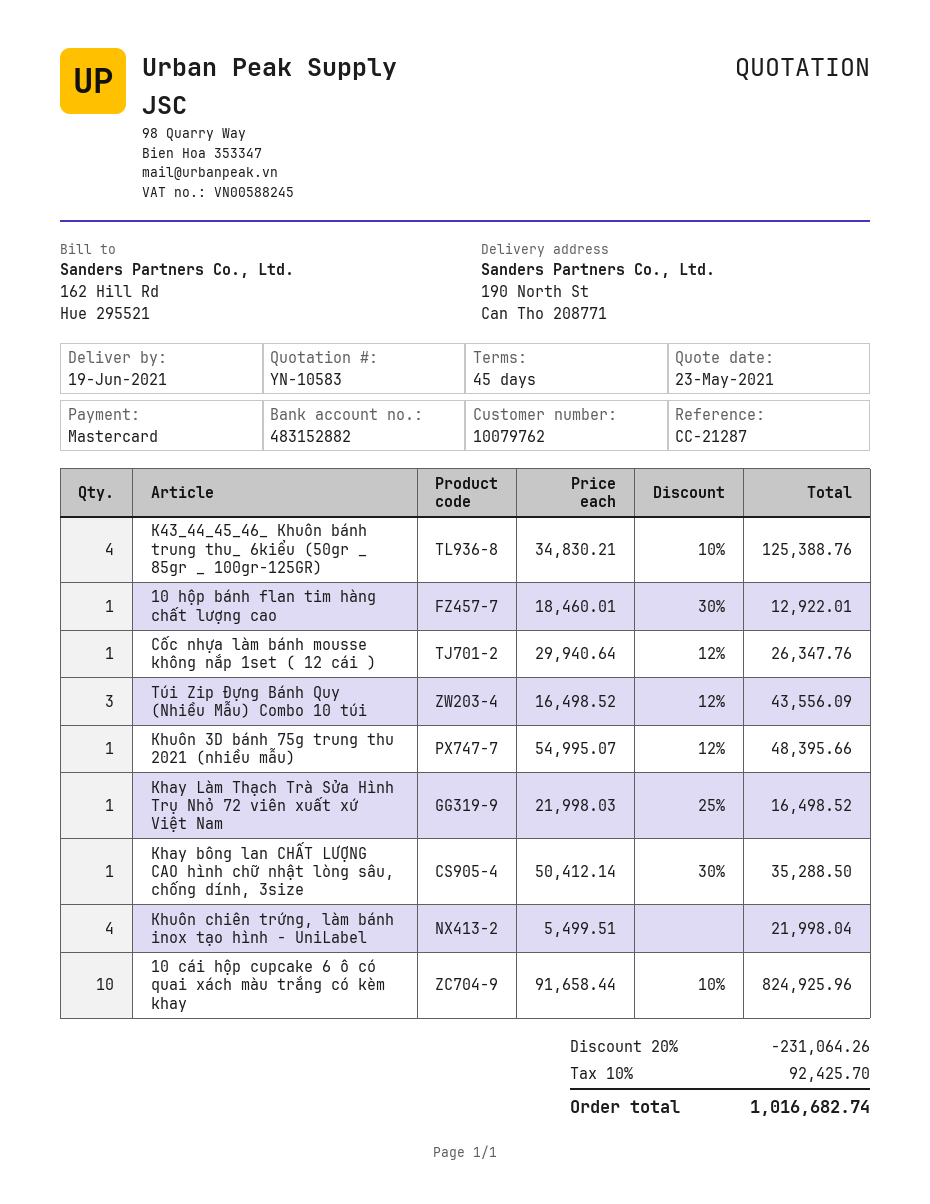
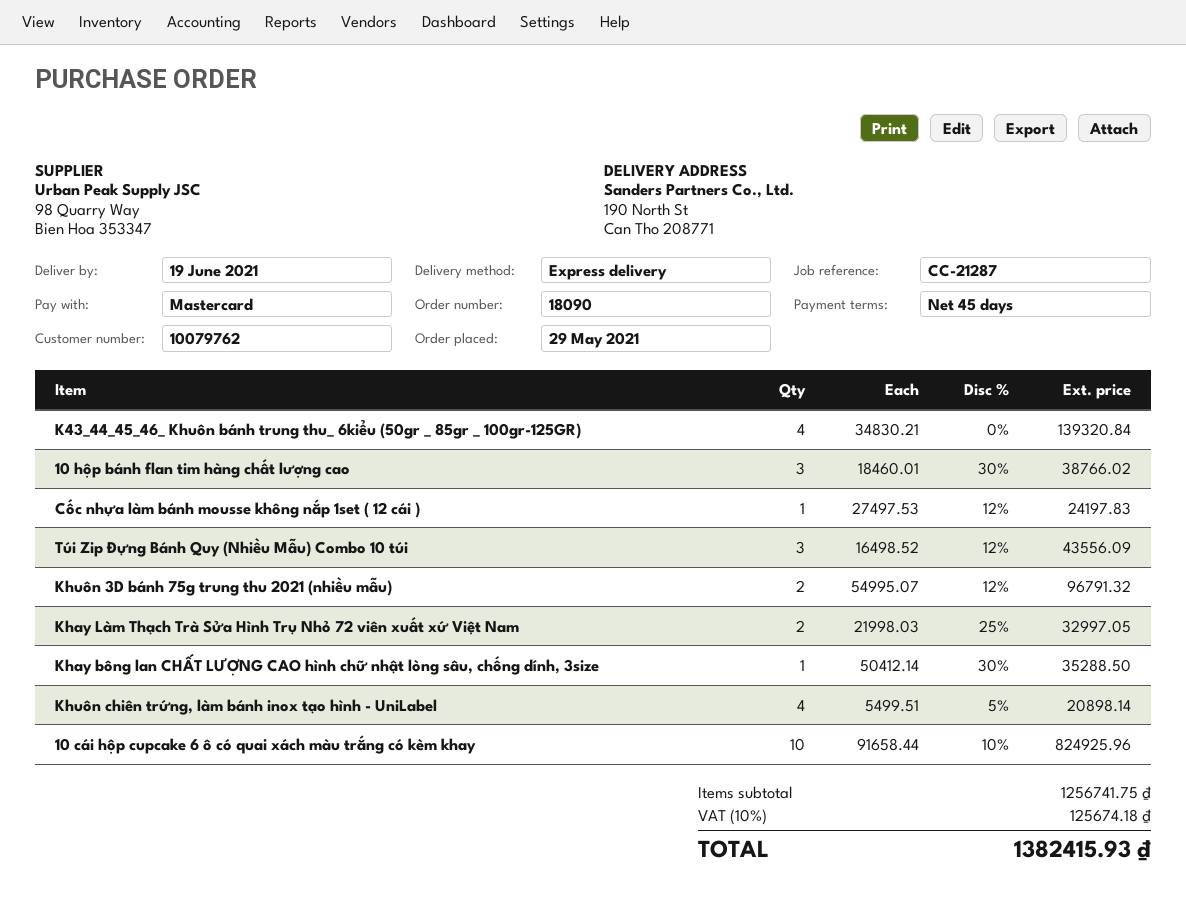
K43_44_45_46_ Khuôn bánh trung thu_ 6kiểu (50gr _ 85gr _ 100gr-125GR): 4 x 34830.21 - 10% = 125388.76 -> 4 x 34830.21 = 139320.84
10 hộp bánh flan tim hàng chất lượng cao: 1 x 18460.01 - 30% = 12922.01 -> 3 x 18460.01 - 30% = 38766.02
Cốc nhựa làm bánh mousse không nắp 1set ( 12 cái ): 1 x 29940.64 - 12% = 26347.76 -> 1 x 27497.53 - 12% = 24197.83
Khuôn 3D bánh 75g trung thu 2021 (nhiều mẫu): 1 x 54995.07 - 12% = 48395.66 -> 2 x 54995.07 - 12% = 96791.32
Khay Làm Thạch Trà Sửa Hình Trụ Nhỏ 72 viên xuất xứ Việt Nam: 1 x 21998.03 - 25% = 16498.52 -> 2 x 21998.03 - 25% = 32997.05
Khuôn chiên trứng, làm bánh inox tạo hình - UniLabel: 4 x 5499.51 = 21998.04 -> 4 x 5499.51 - 5% = 20898.14
discount: 20% = 231064.26 -> none
tax: 10% = 92425.70 -> 10% = 125674.18
total: 1016682.74 -> 1382415.93

